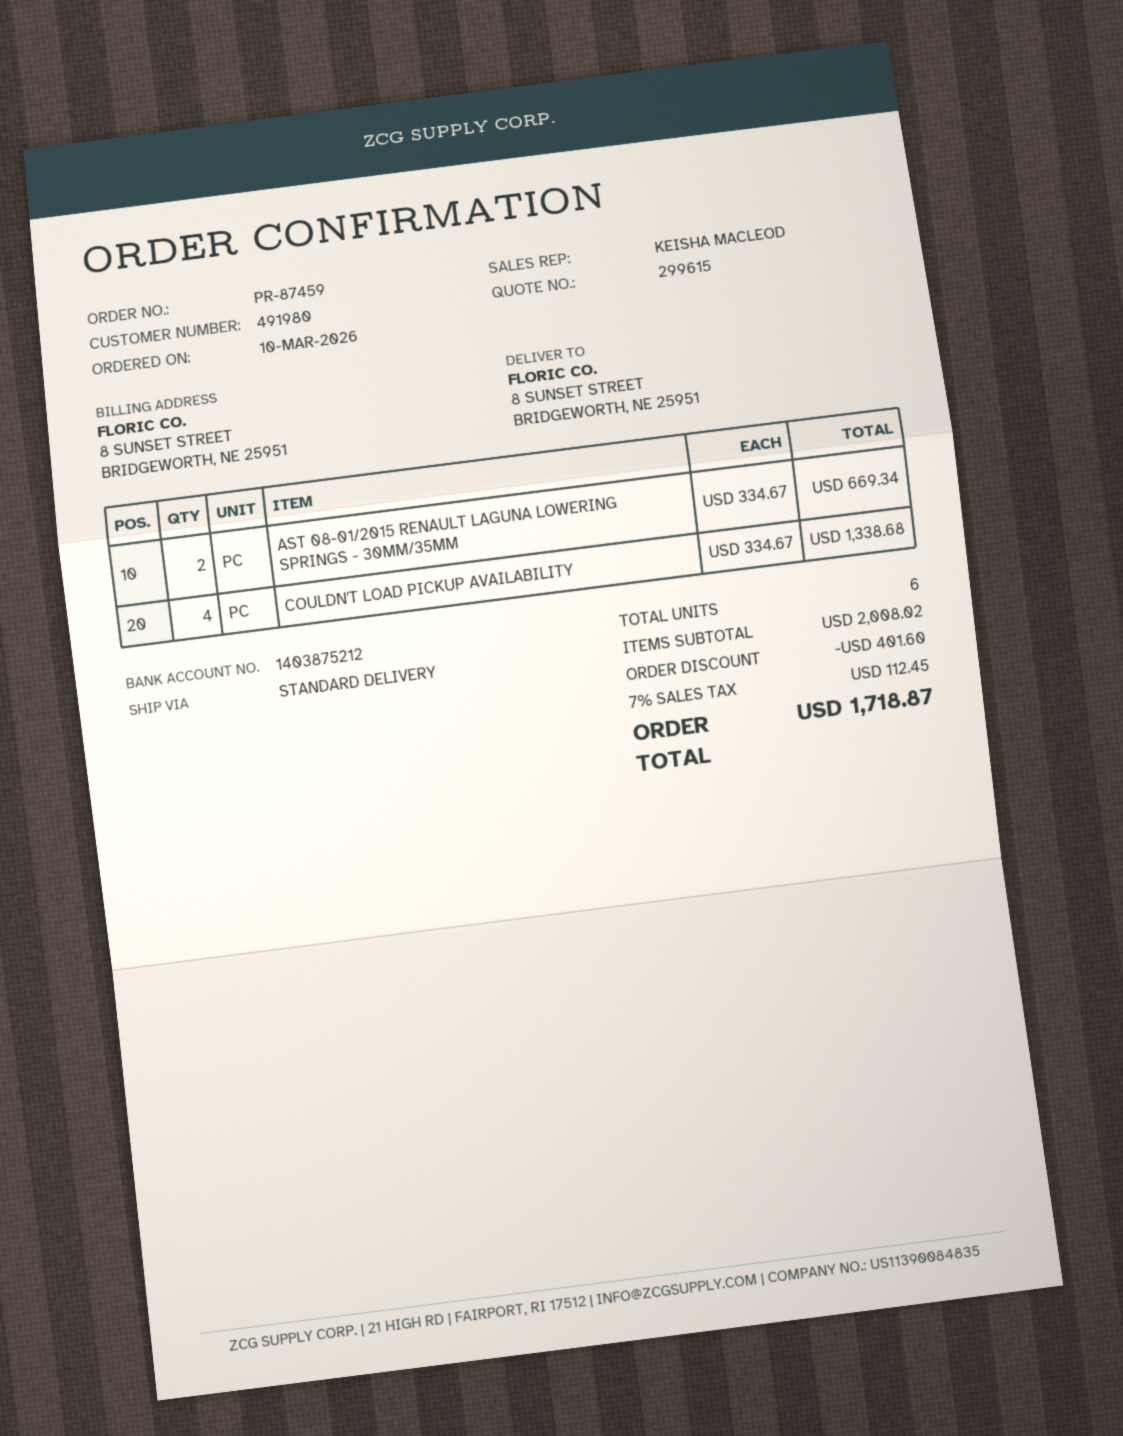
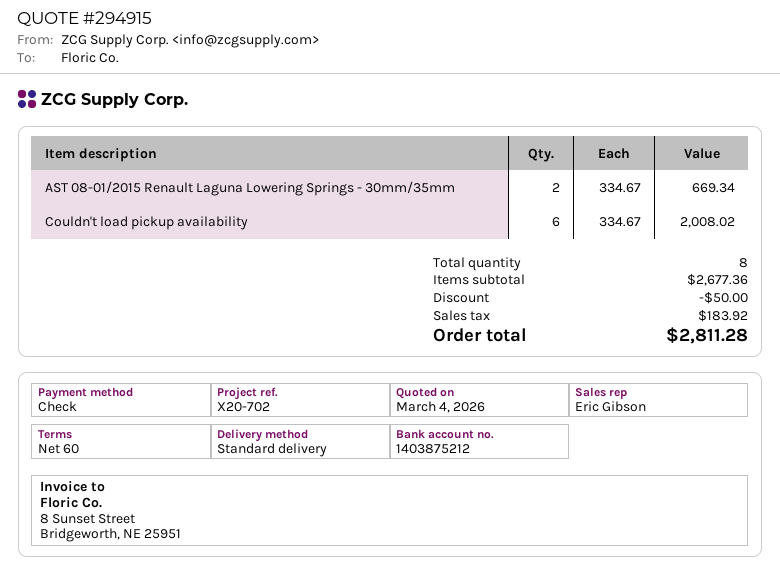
quote number: 299615 -> 294915
sales rep: KEISHA MACLEOD -> Eric Gibson
COULDN'T LOAD PICKUP AVAILABILITY: 4 x 334.67 = 1338.68 -> 6 x 334.67 = 2008.02
total quantity: 6 -> 8
subtotal: 2008.02 -> 2677.36
discount: 401.60 -> 50.00
tax: 112.45 -> 183.92
total: 1718.87 -> 2811.28

